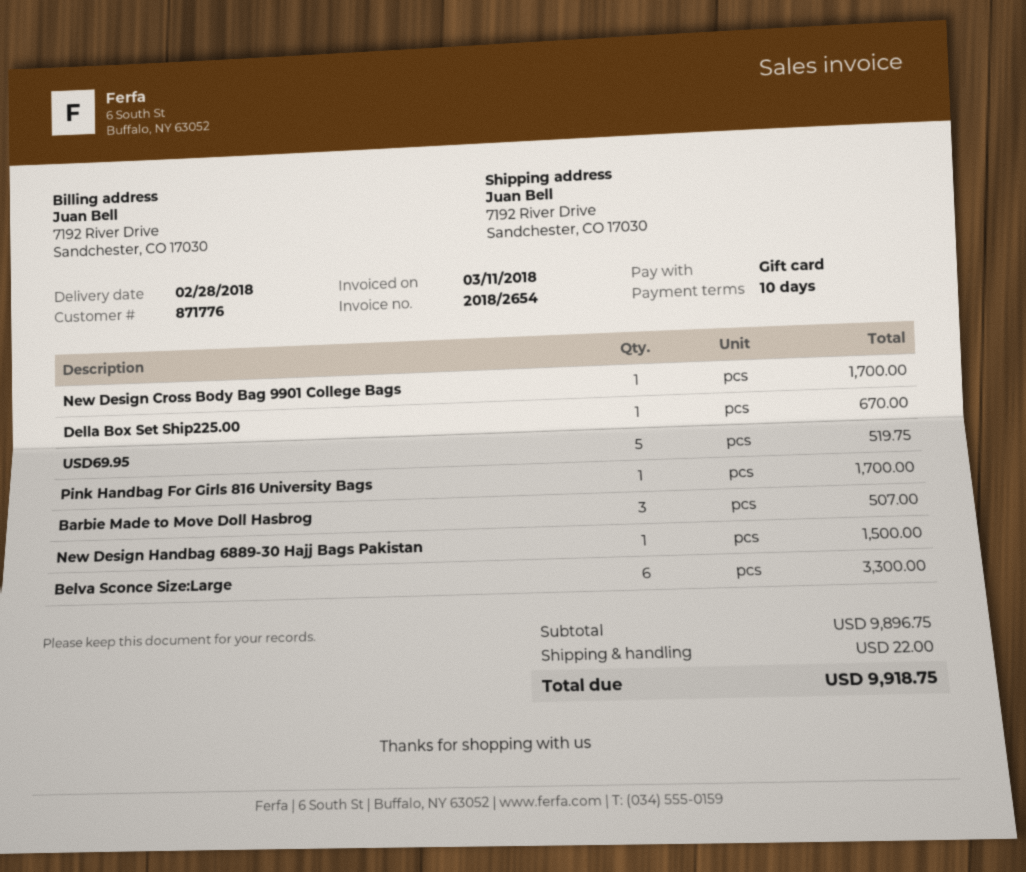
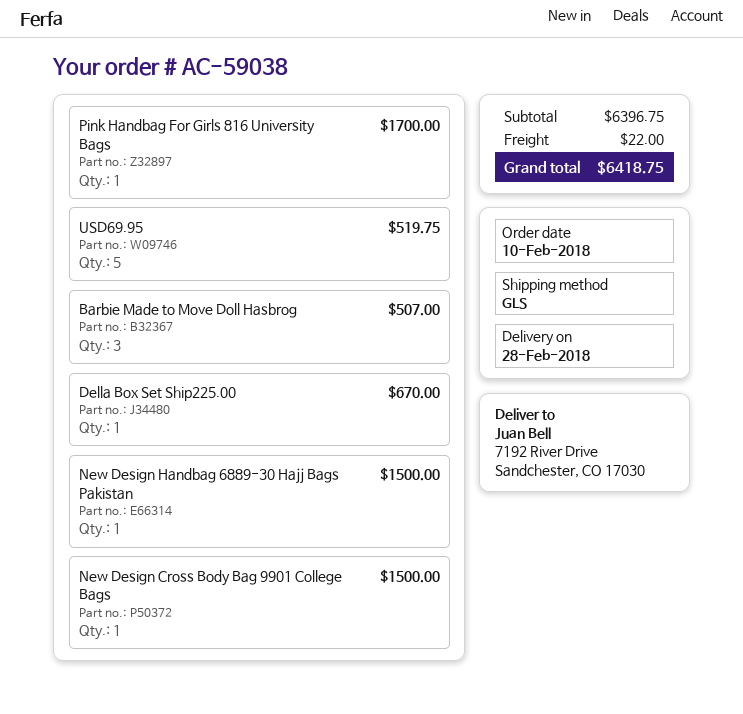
New Design Cross Body Bag 9901 College Bags: 1 for 1700.00 -> 1 for 1500.00
Belva Sconce Size:Large: 6 for 3300.00 -> none
subtotal: 9896.75 -> 6396.75
total: 9918.75 -> 6418.75

